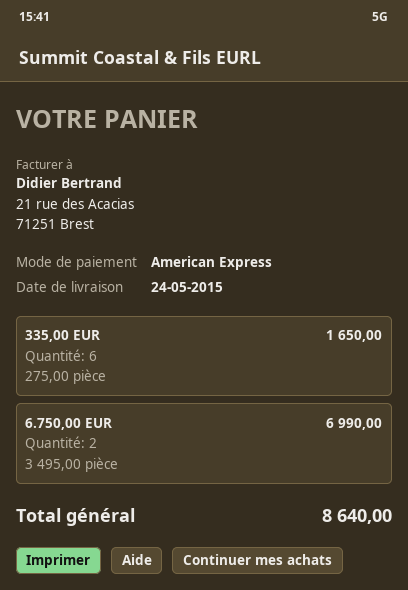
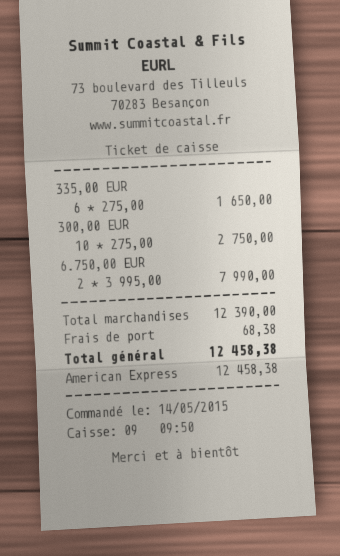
6.750,00 EUR: 2 x 3495.00 = 6990.00 -> 2 x 3995.00 = 7990.00
300,00 EUR: none -> 10 x 275.00 = 2750.00
shipping: none -> 68.38
total: 8640.00 -> 12458.38

